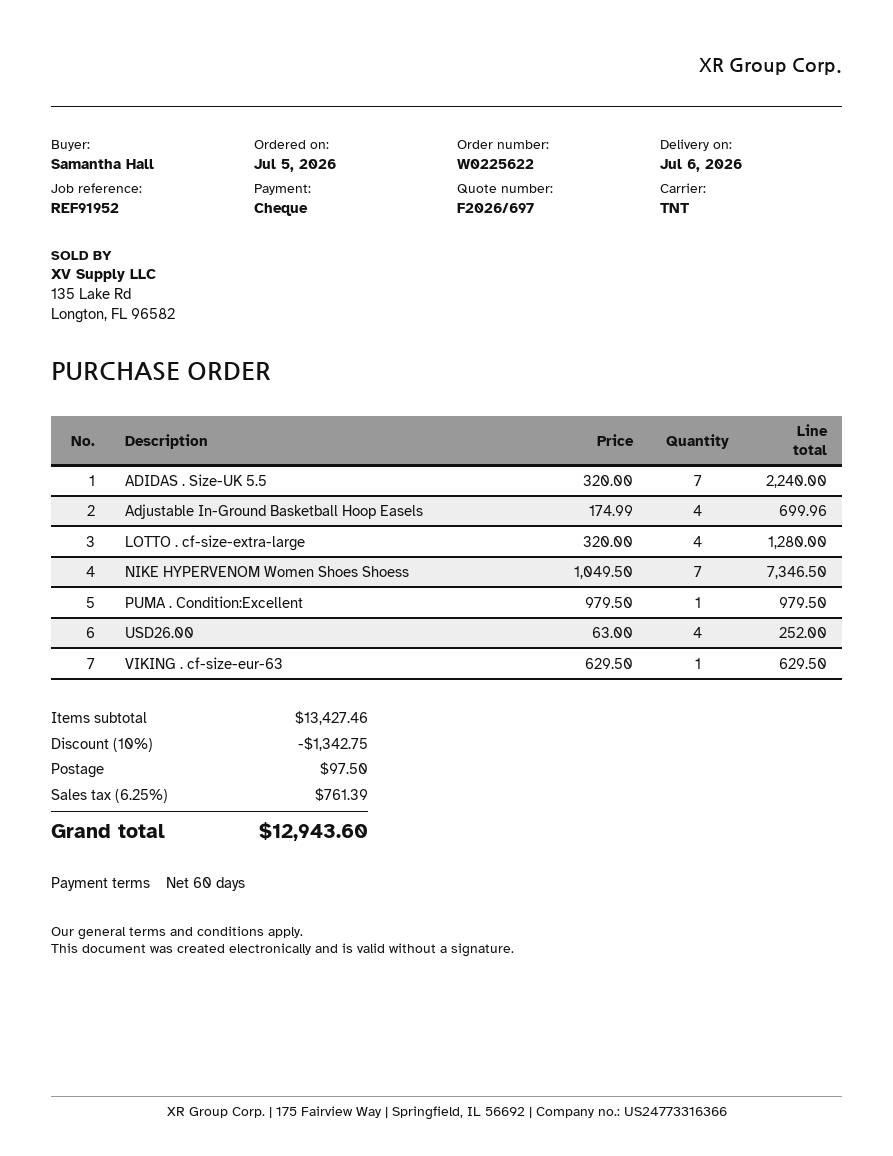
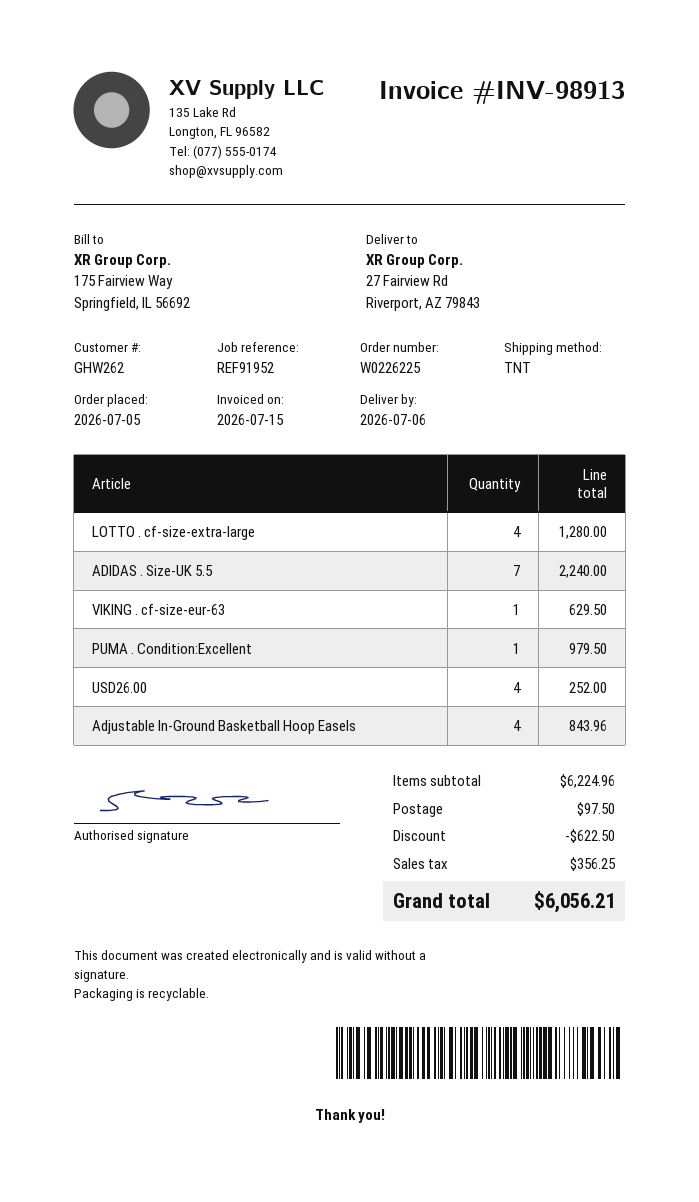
order number: W0225622 -> W0226225
Adjustable In-Ground Basketball Hoop Easels: 4 for 699.96 -> 4 for 843.96
NIKE HYPERVENOM Women Shoes Shoess: 7 for 7346.50 -> none
subtotal: 13427.46 -> 6224.96
discount: 1342.75 -> 622.50
tax: 761.39 -> 356.25
total: 12943.60 -> 6056.21

